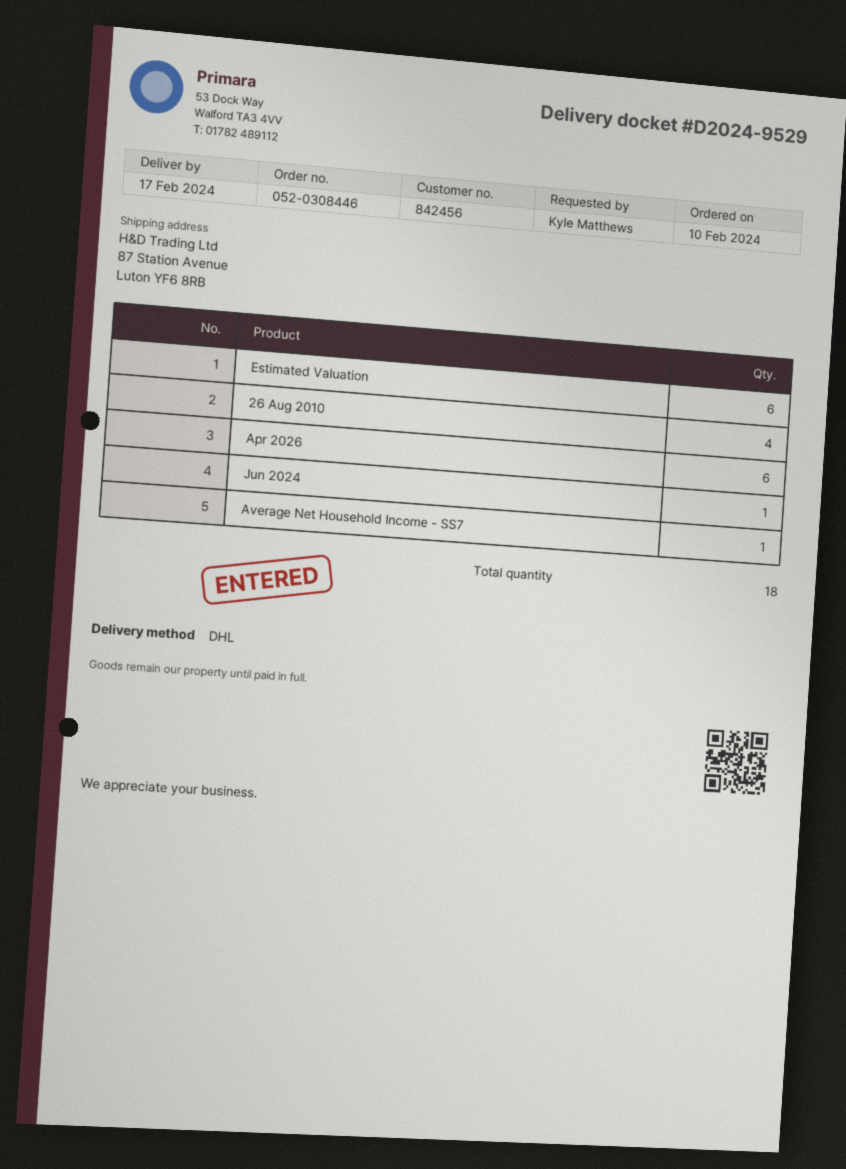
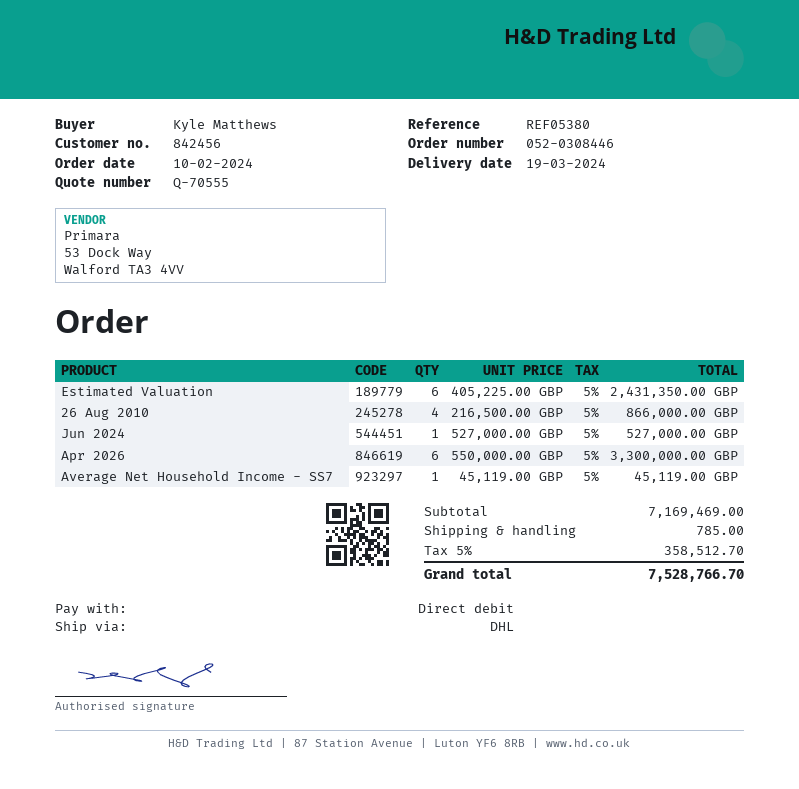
delivery date: 2024-02-17 -> 2024-03-19

